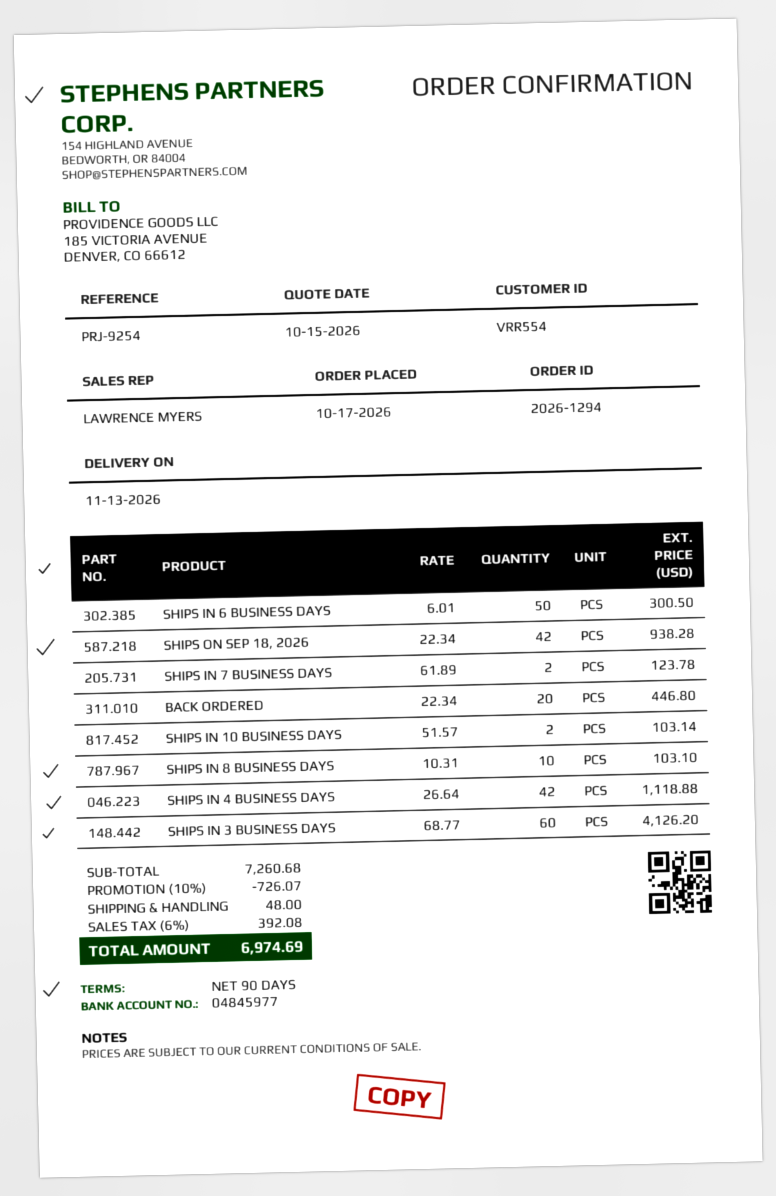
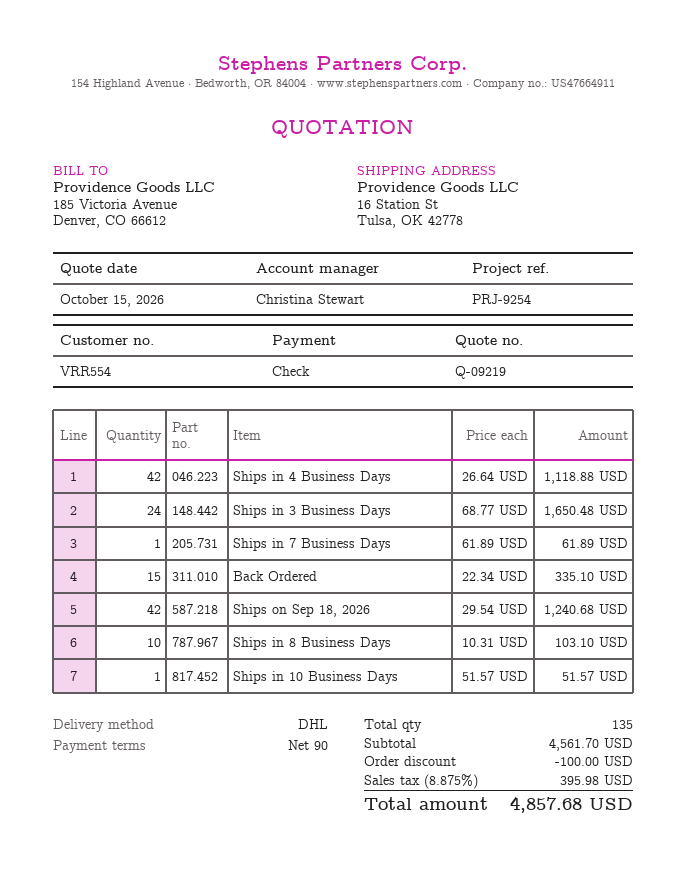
sales rep: LAWRENCE MYERS -> Christina Stewart
SHIPS IN 6 BUSINESS DAYS: 50 x 6.01 = 300.50 -> none
SHIPS ON SEP 18, 2026: 42 x 22.34 = 938.28 -> 42 x 29.54 = 1240.68
SHIPS IN 7 BUSINESS DAYS: 2 x 61.89 = 123.78 -> 1 x 61.89 = 61.89
BACK ORDERED: 20 x 22.34 = 446.80 -> 15 x 22.34 = 335.10
SHIPS IN 10 BUSINESS DAYS: 2 x 51.57 = 103.14 -> 1 x 51.57 = 51.57
SHIPS IN 3 BUSINESS DAYS: 60 x 68.77 = 4126.20 -> 24 x 68.77 = 1650.48
subtotal: 7260.68 -> 4561.70
discount: 726.07 -> 100.00
shipping: 48.00 -> none
tax: 6% = 392.08 -> 8.875% = 395.98
total: 6974.69 -> 4857.68

